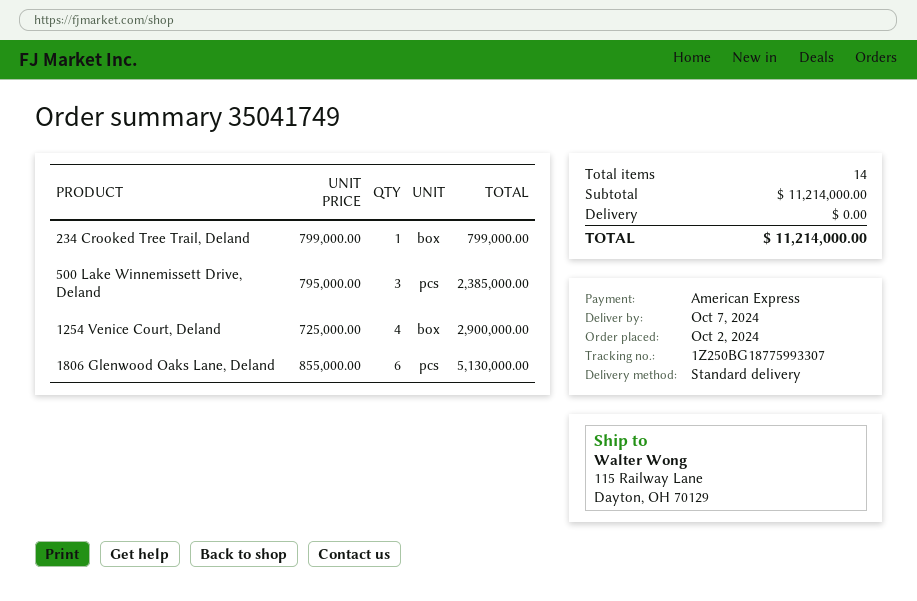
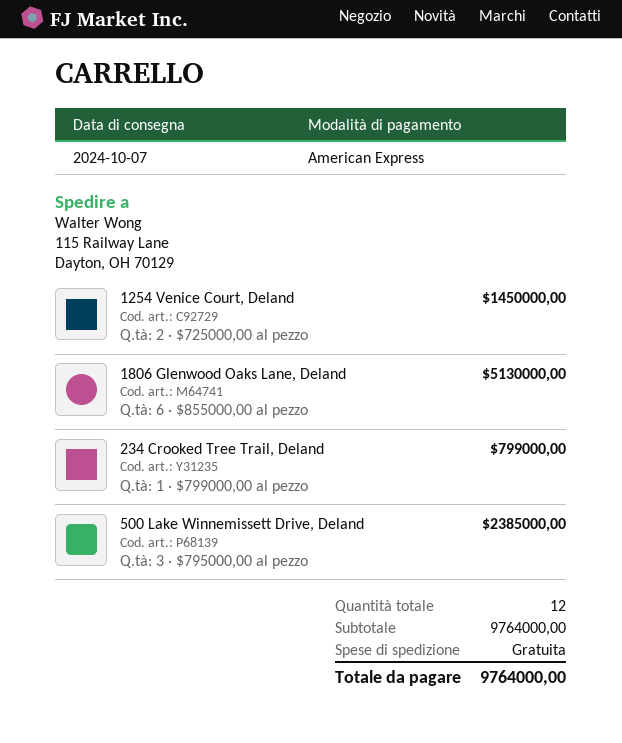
1254 Venice Court, Deland: 4 x 725000.00 = 2900000.00 -> 2 x 725000.00 = 1450000.00
total quantity: 14 -> 12
subtotal: 11214000.00 -> 9764000.00
total: 11214000.00 -> 9764000.00

